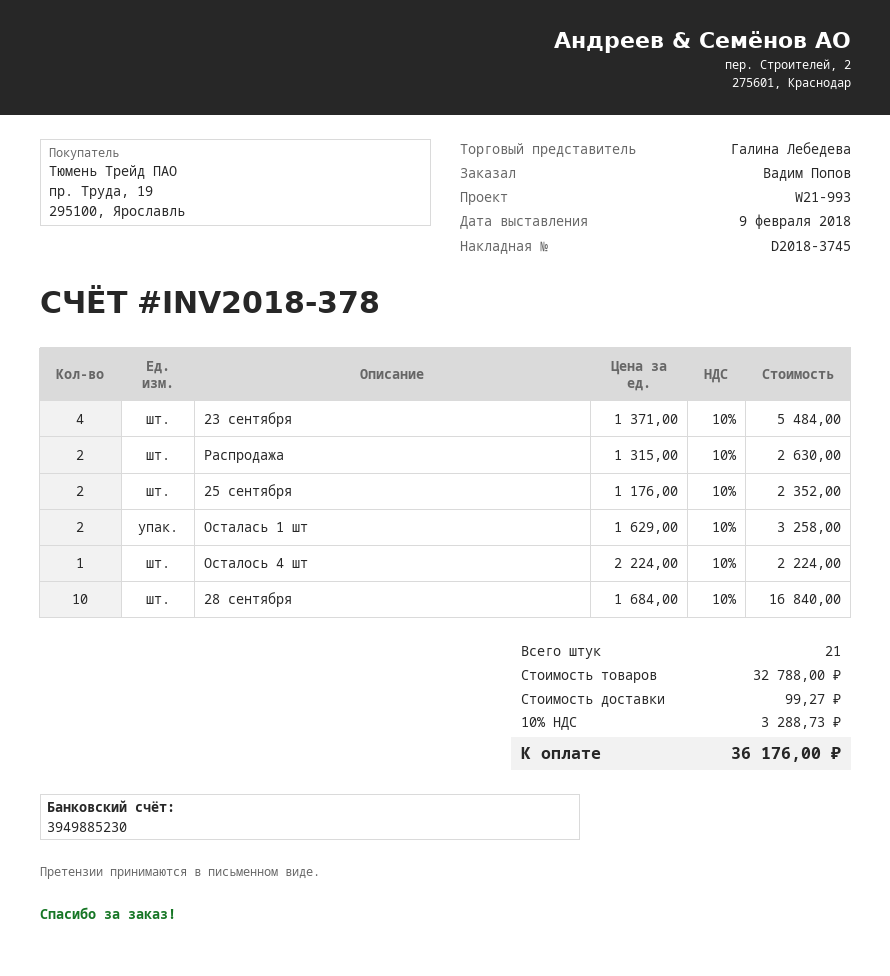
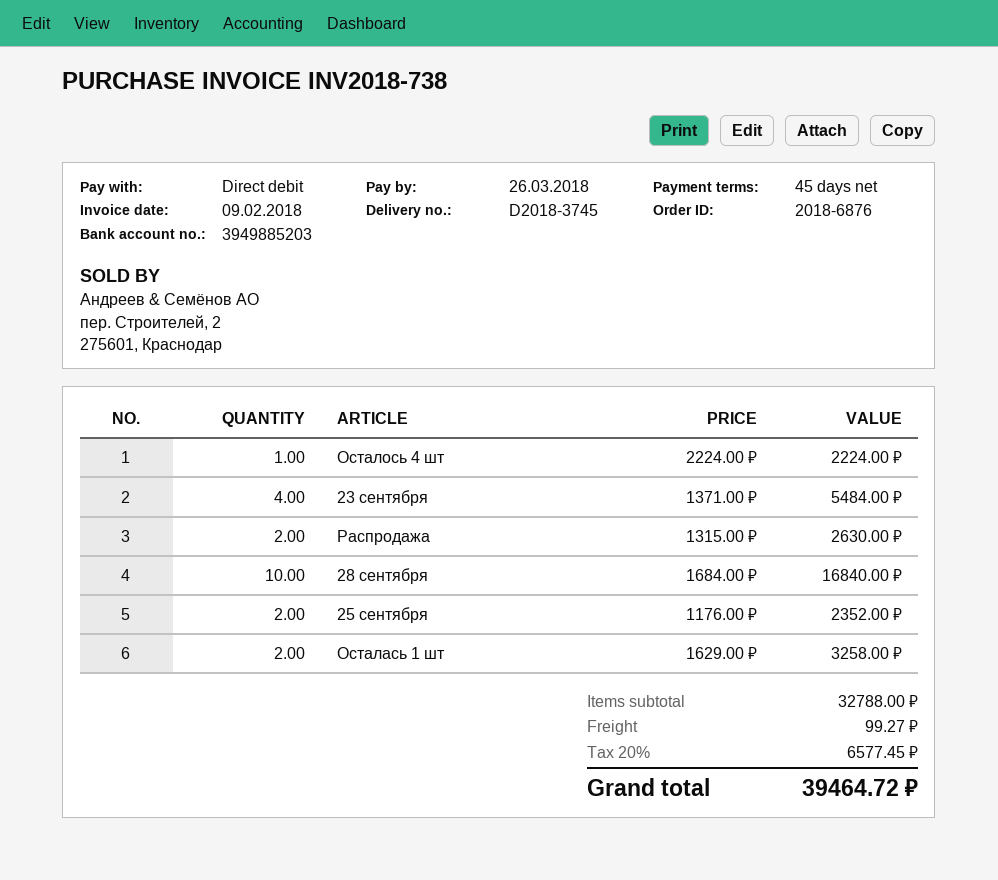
invoice number: INV2018-378 -> INV2018-738
bank account: 3949885230 -> 3949885203
tax: 10% = 3288.73 -> 20% = 6577.45
total: 36176.00 -> 39464.72

